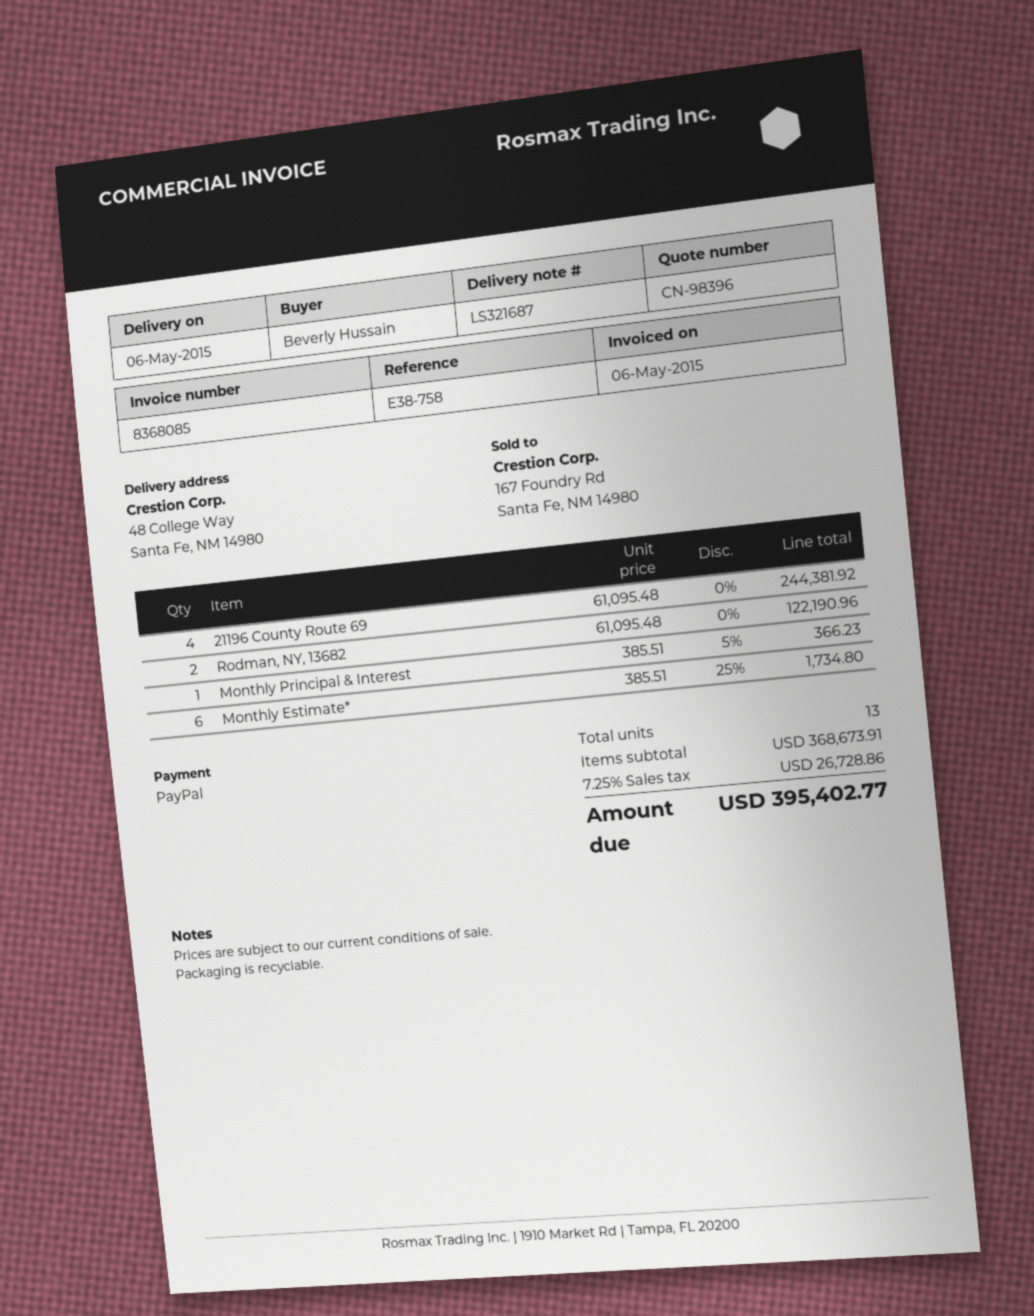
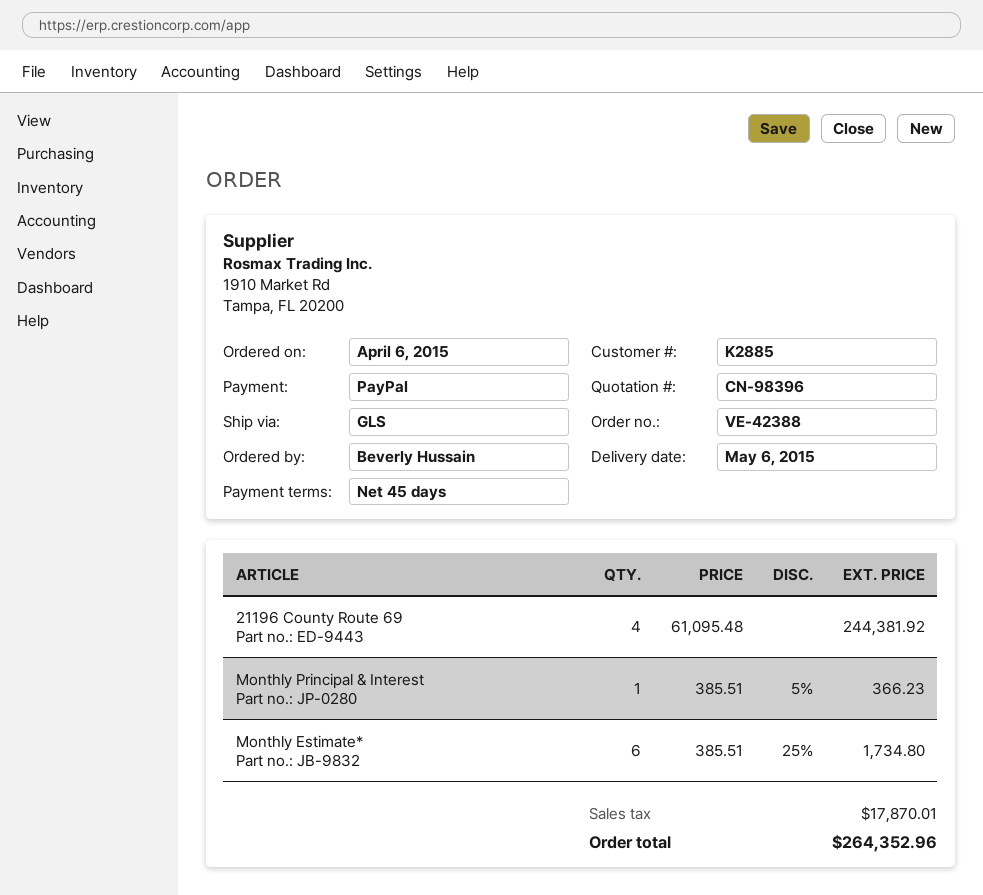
Rodman, NY, 13682: 2 x 61095.48 = 122190.96 -> none
tax: 26728.86 -> 17870.01
total: 395402.77 -> 264352.96

